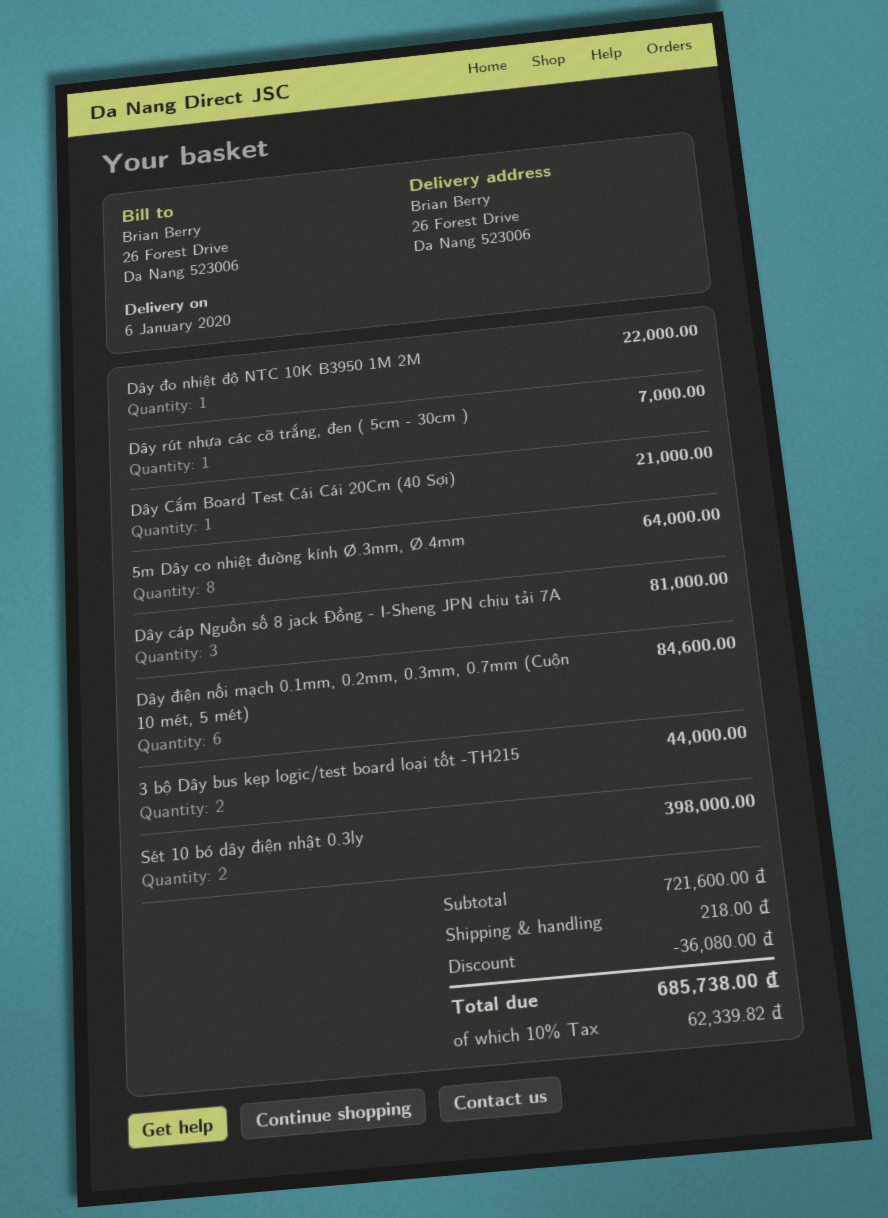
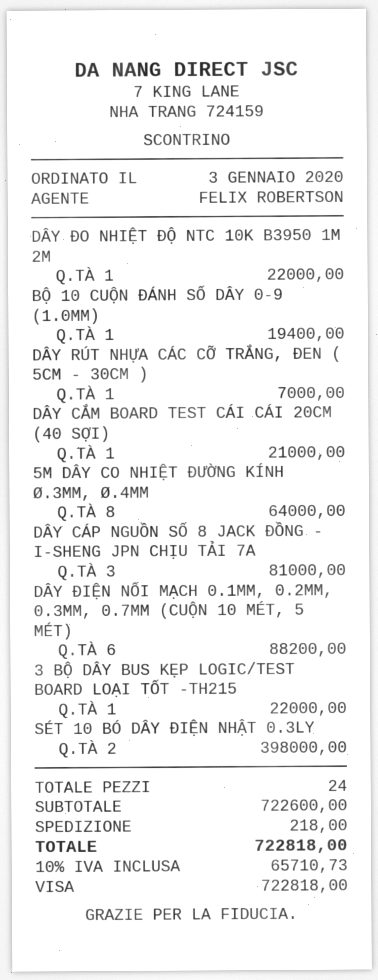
Dây điện nối mạch 0.1mm, 0.2mm, 0.3mm, 0.7mm (Cuộn 10 mét, 5 mét): 6 for 84600.00 -> 6 for 88200.00
3 bộ Dây bus kẹp logic/test board loại tốt -TH215: 2 for 44000.00 -> 1 for 22000.00
BỘ 10 CUỘN ĐÁNH SỐ DÂY 0-9 (1.0MM): none -> 1 for 19400.00
subtotal: 721600.00 -> 722600.00
discount: 36080.00 -> none
tax: 10% = 62339.82 -> 10% = 65710.73
total: 685738.00 -> 722818.00

